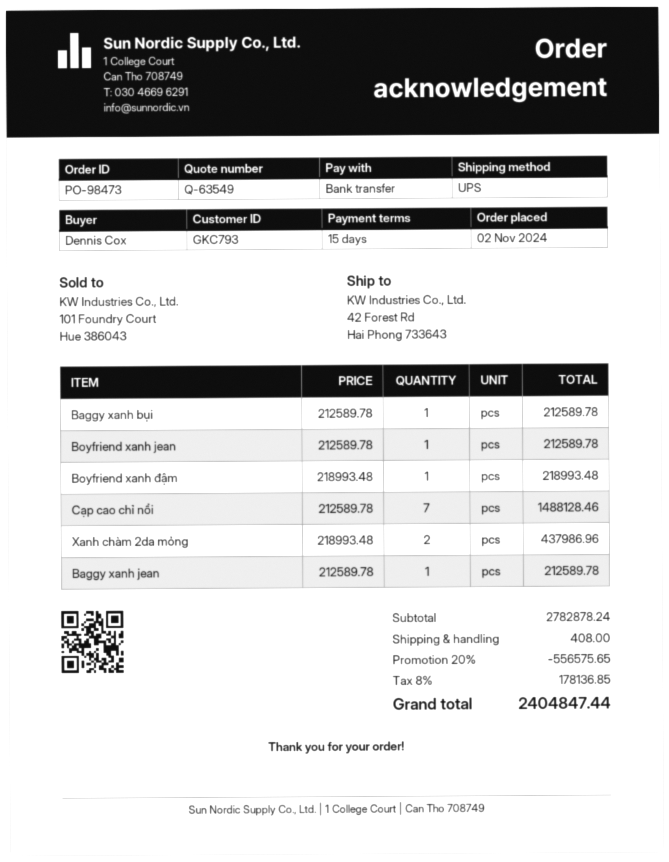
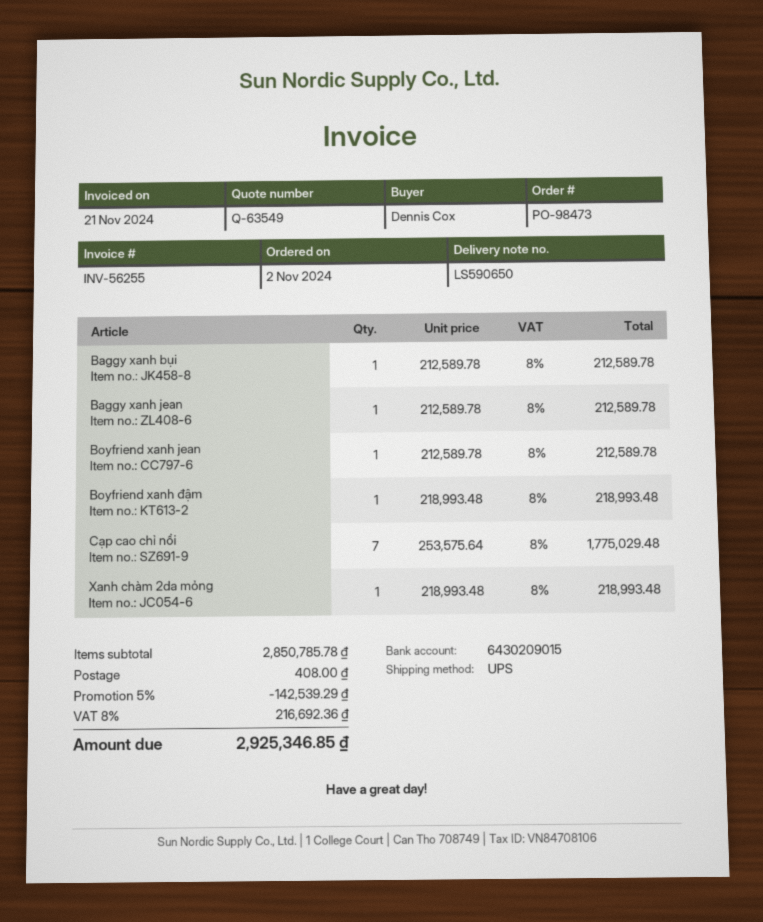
Cạp cao chỉ nổi: 7 x 212589.78 = 1488128.46 -> 7 x 253575.64 = 1775029.48
Xanh chàm 2da mỏng: 2 x 218993.48 = 437986.96 -> 1 x 218993.48 = 218993.48
subtotal: 2782878.24 -> 2850785.78
discount: 20% = 556575.65 -> 5% = 142539.29
tax: 8% = 178136.85 -> 8% = 216692.36
total: 2404847.44 -> 2925346.85

